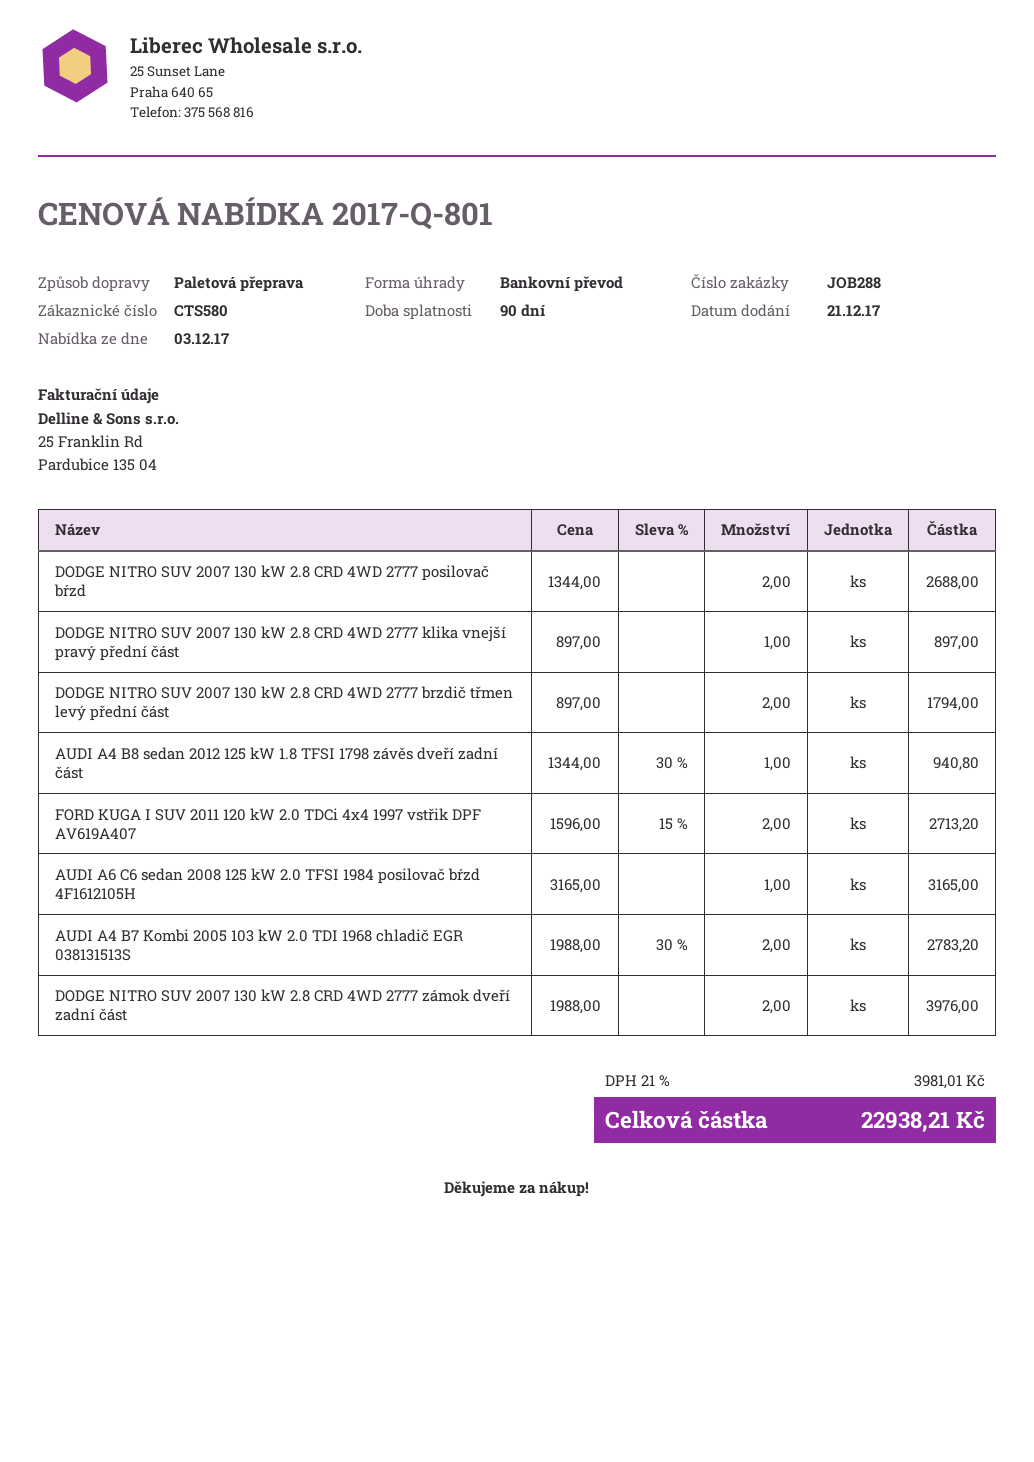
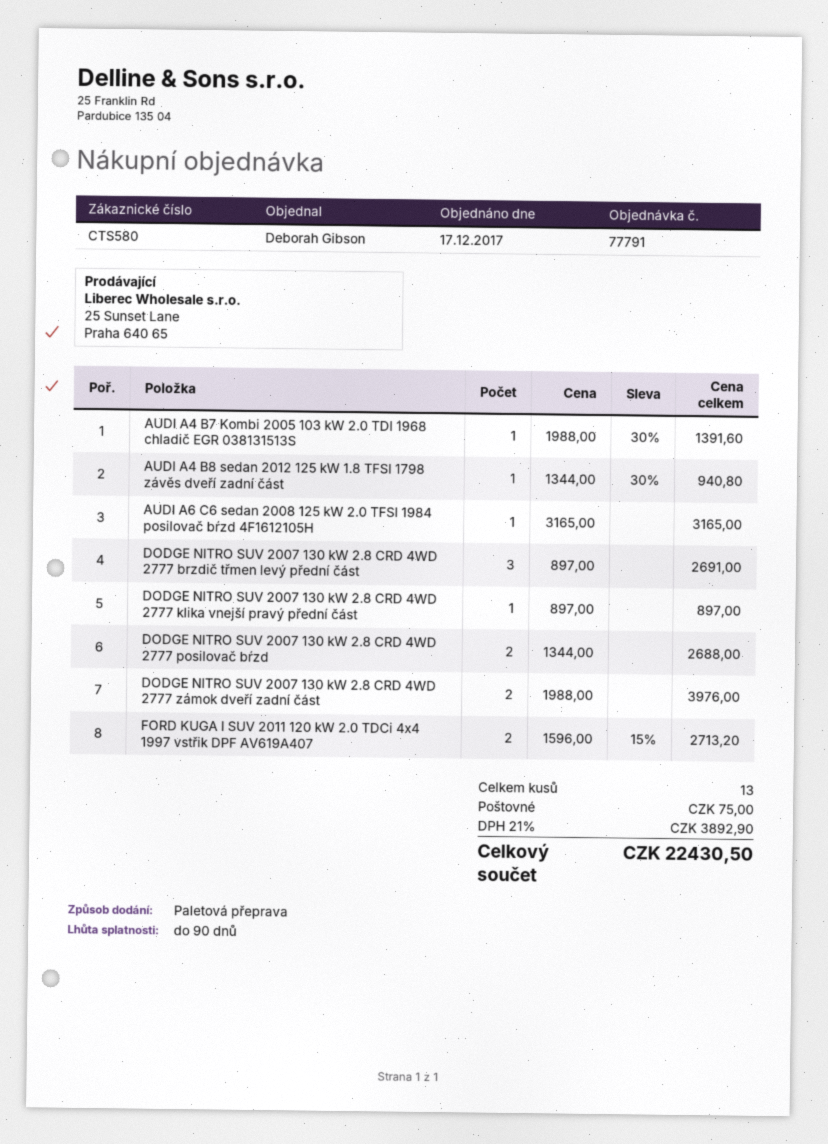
DODGE NITRO SUV 2007 130 kW 2.8 CRD 4WD 2777 brzdič třmen levý přední část: 2 x 897.00 = 1794.00 -> 3 x 897.00 = 2691.00
AUDI A4 B7 Kombi 2005 103 kW 2.0 TDI 1968 chladič EGR 038131513S: 2 x 1988.00 - 30% = 2783.20 -> 1 x 1988.00 - 30% = 1391.60
shipping: none -> 75.00
tax: 21% = 3981.01 -> 21% = 3892.90
total: 22938.21 -> 22430.50

